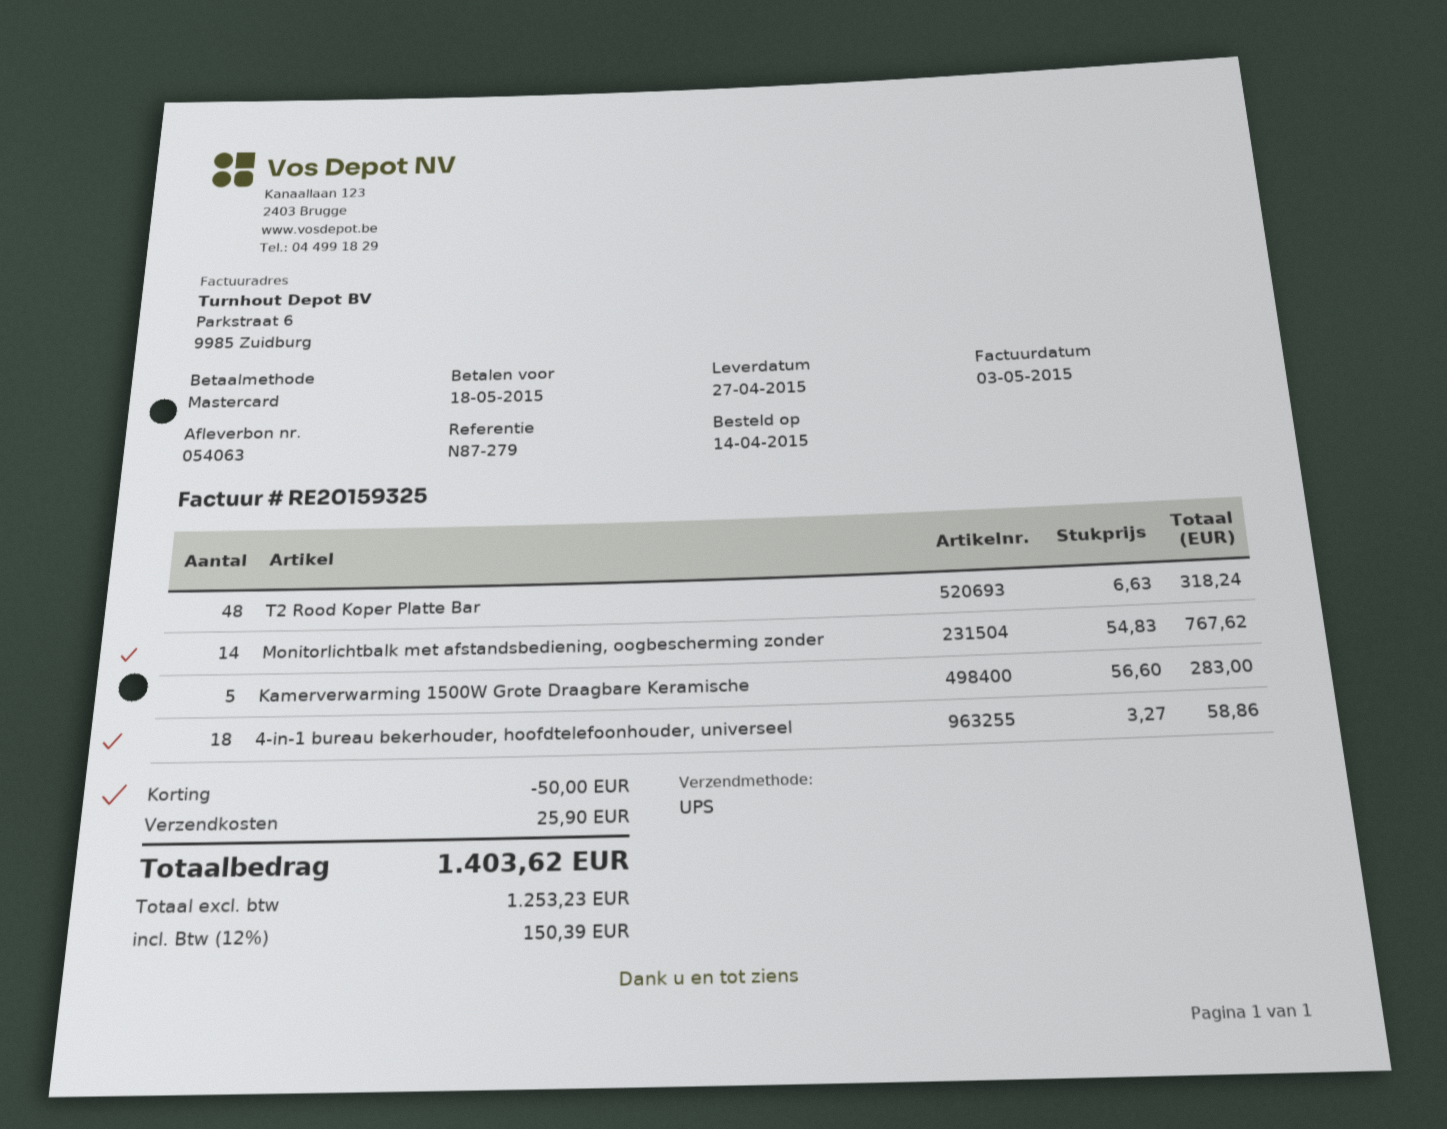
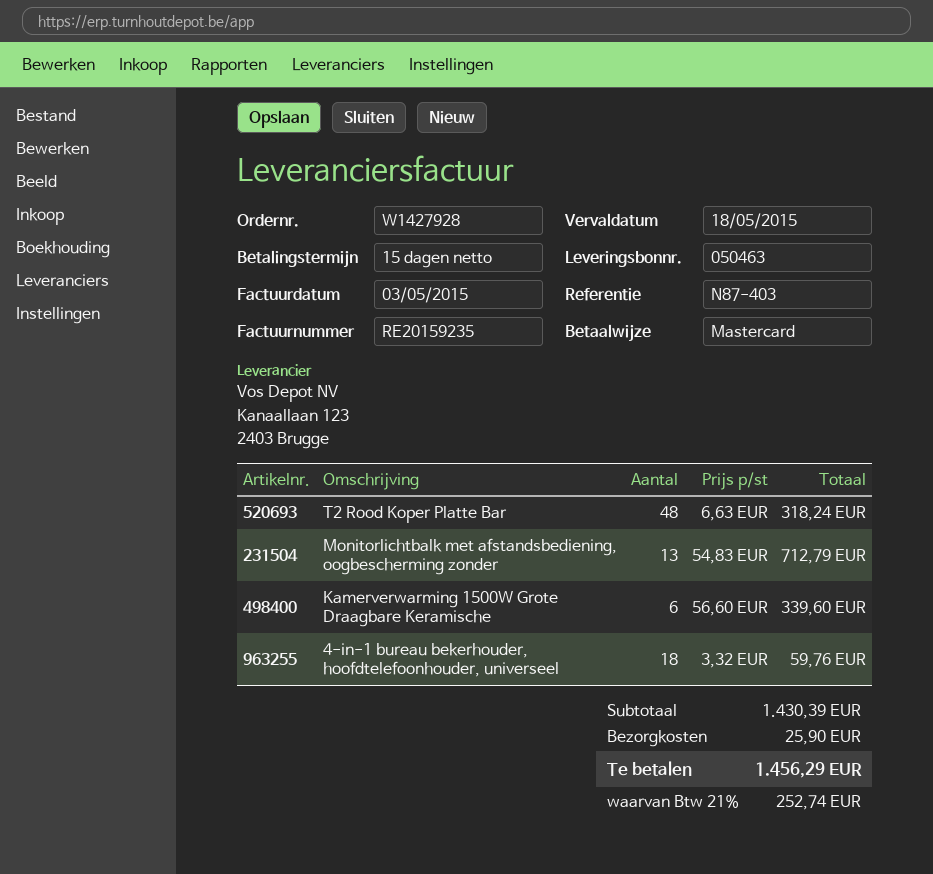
delivery note number: 054063 -> 050463
invoice number: RE20159325 -> RE20159235
reference: N87-279 -> N87-403
Monitorlichtbalk met afstandsbediening, oogbescherming zonder: 14 x 54.83 = 767.62 -> 13 x 54.83 = 712.79
Kamerverwarming 1500W Grote Draagbare Keramische: 5 x 56.60 = 283.00 -> 6 x 56.60 = 339.60
4-in-1 bureau bekerhouder, hoofdtelefoonhouder, universeel: 18 x 3.27 = 58.86 -> 18 x 3.32 = 59.76
discount: 50.00 -> none
tax: 12% = 150.39 -> 21% = 252.74
total: 1403.62 -> 1456.29

